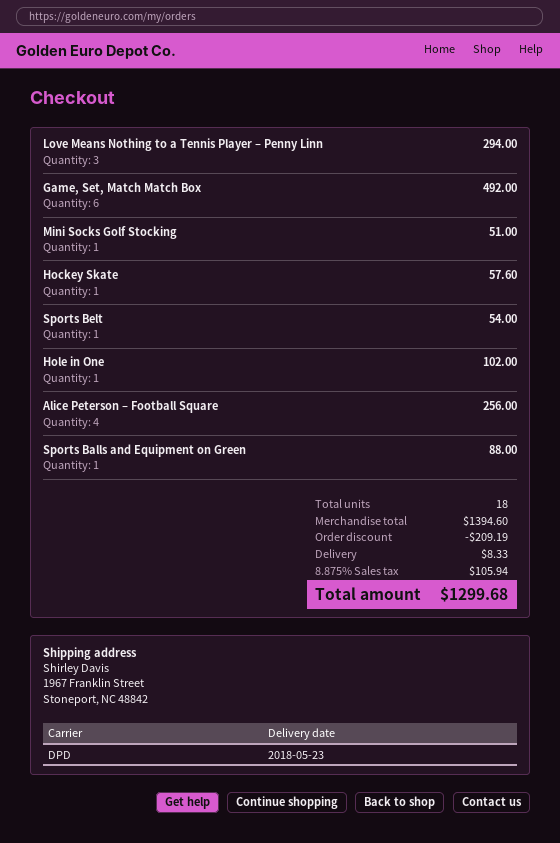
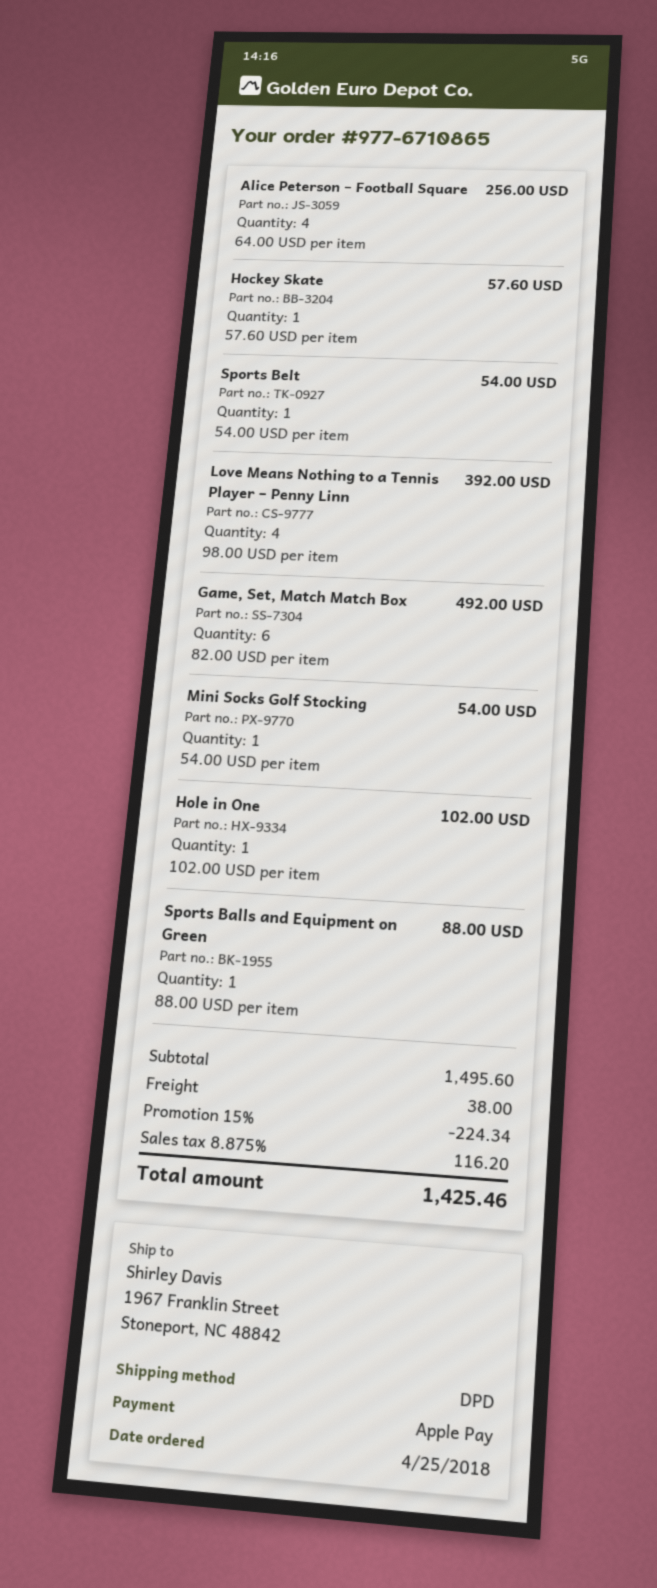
Love Means Nothing to a Tennis Player – Penny Linn: 3 for 294.00 -> 4 for 392.00
Mini Socks Golf Stocking: 1 for 51.00 -> 1 for 54.00
subtotal: 1394.60 -> 1495.60
discount: 209.19 -> 224.34
shipping: 8.33 -> 38.00
tax: 8.875% = 105.94 -> 8.875% = 116.20
total: 1299.68 -> 1425.46

